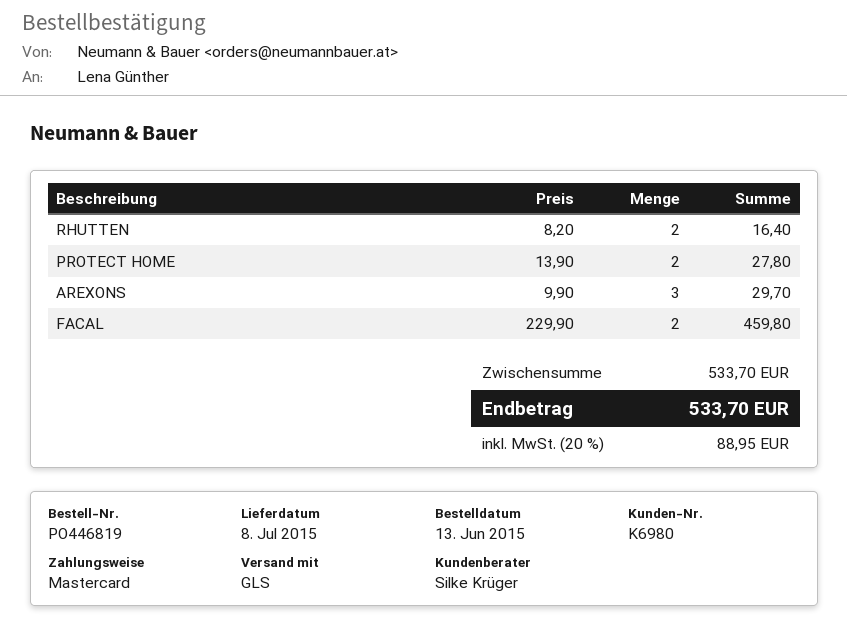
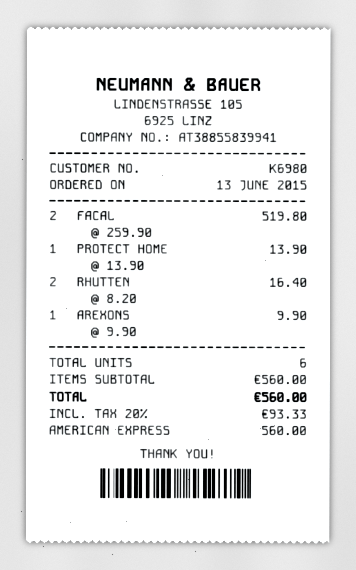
payment method: Mastercard -> American Express
PROTECT HOME: 2 x 13.90 = 27.80 -> 1 x 13.90 = 13.90
AREXONS: 3 x 9.90 = 29.70 -> 1 x 9.90 = 9.90
FACAL: 2 x 229.90 = 459.80 -> 2 x 259.90 = 519.80
subtotal: 533.70 -> 560.00
tax: 20% = 88.95 -> 20% = 93.33
total: 533.70 -> 560.00

